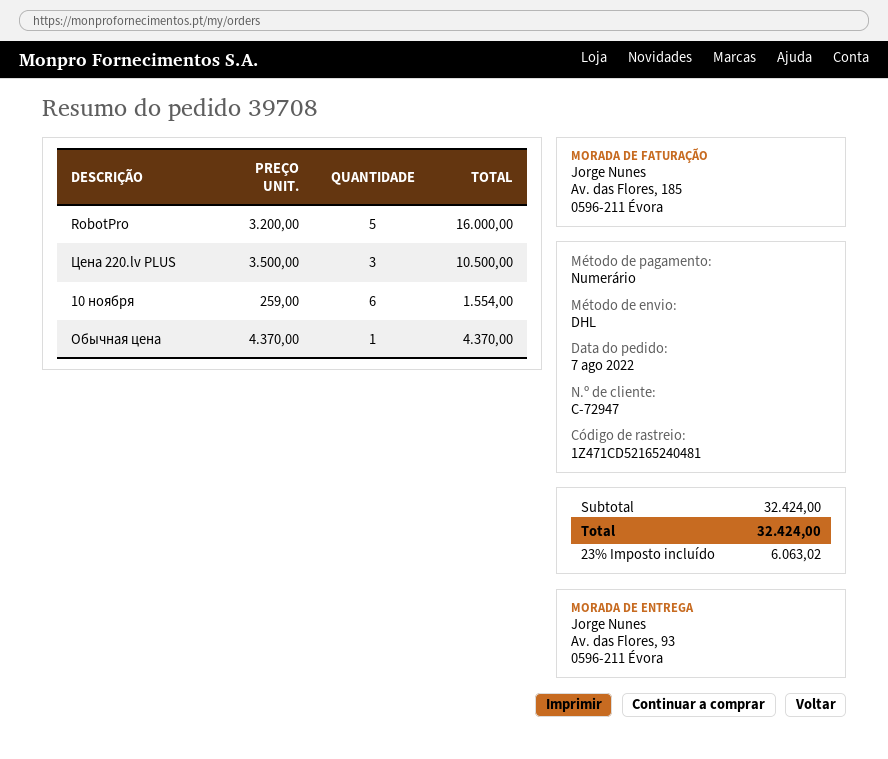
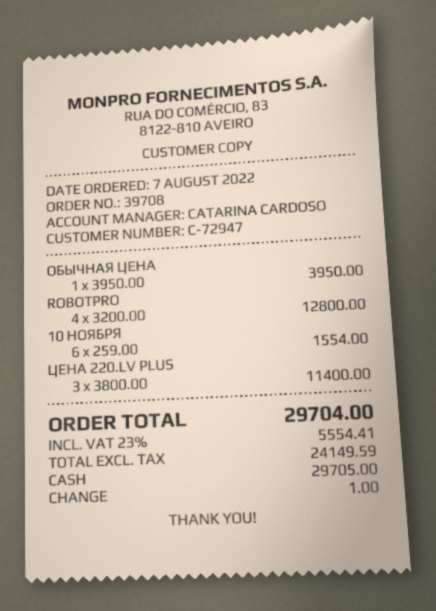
RobotPro: 5 x 3200.00 = 16000.00 -> 4 x 3200.00 = 12800.00
Цена 220.lv PLUS: 3 x 3500.00 = 10500.00 -> 3 x 3800.00 = 11400.00
Обычная цена: 1 x 4370.00 = 4370.00 -> 1 x 3950.00 = 3950.00
tax: 23% = 6063.02 -> 23% = 5554.41
total: 32424.00 -> 29704.00

